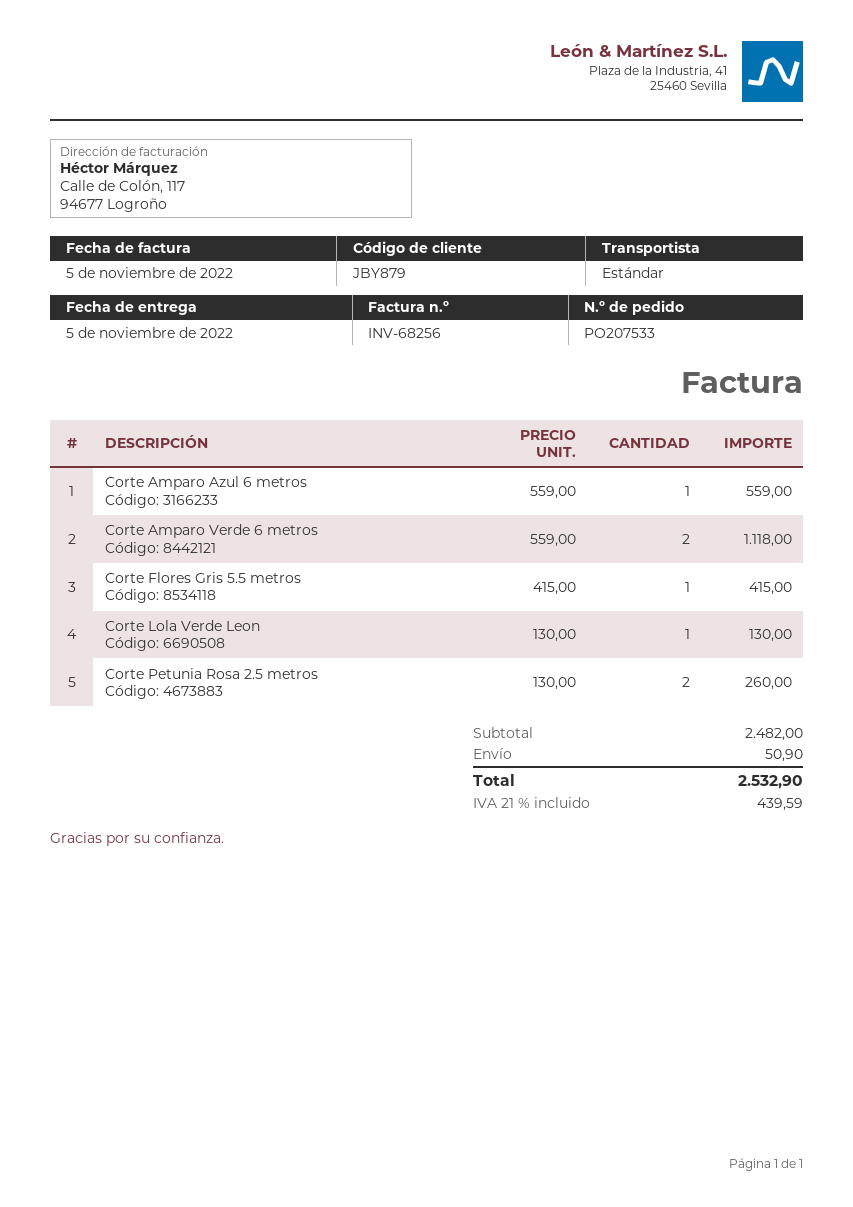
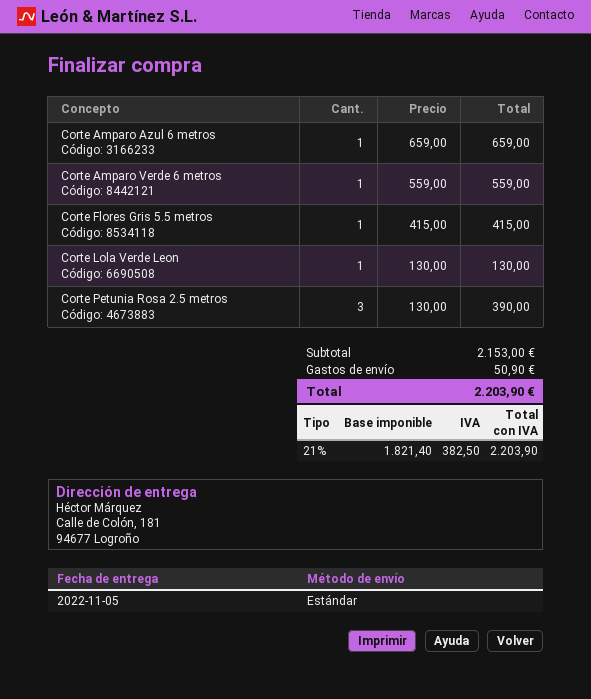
Corte Amparo Azul 6 metros: 1 x 559.00 = 559.00 -> 1 x 659.00 = 659.00
Corte Amparo Verde 6 metros: 2 x 559.00 = 1118.00 -> 1 x 559.00 = 559.00
Corte Petunia Rosa 2.5 metros: 2 x 130.00 = 260.00 -> 3 x 130.00 = 390.00
subtotal: 2482.00 -> 2153.00
tax: 21% = 439.59 -> 21% = 382.50
total: 2532.90 -> 2203.90

